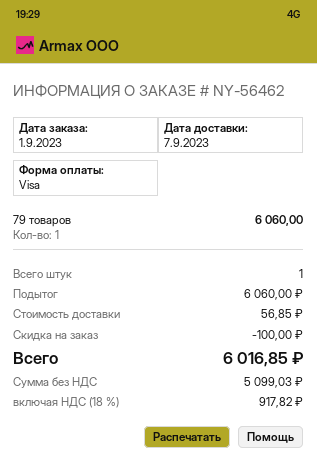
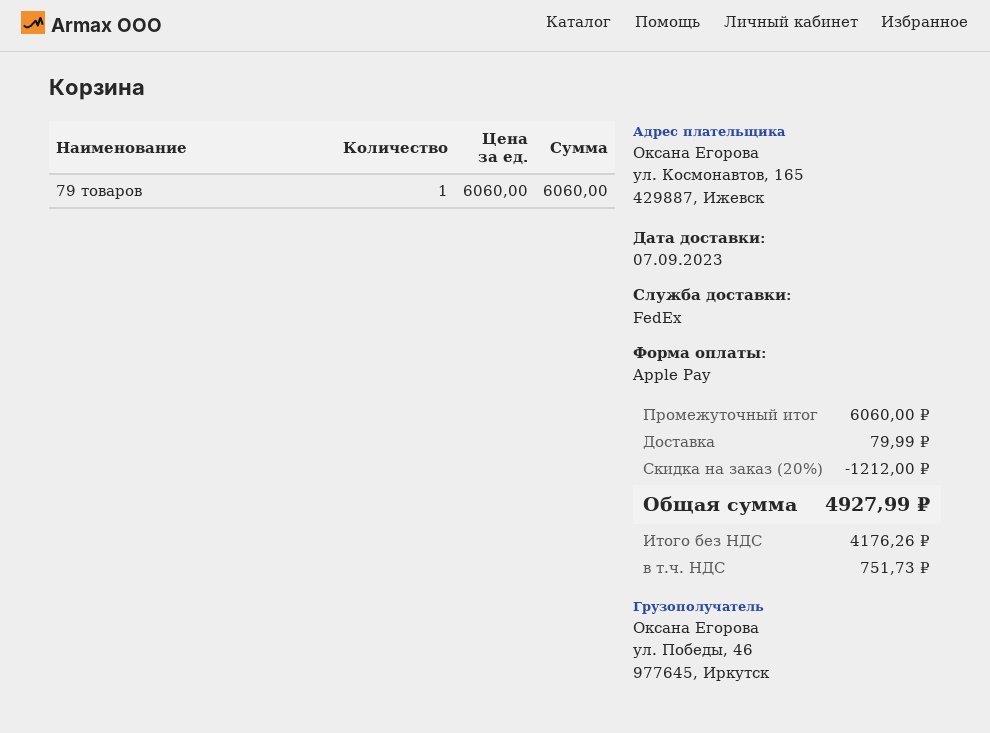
payment method: Visa -> Apple Pay
discount: 100.00 -> 1212.00
shipping: 56.85 -> 79.99
net: 5099.03 -> 4176.26
tax: 917.82 -> 751.73
total: 6016.85 -> 4927.99

